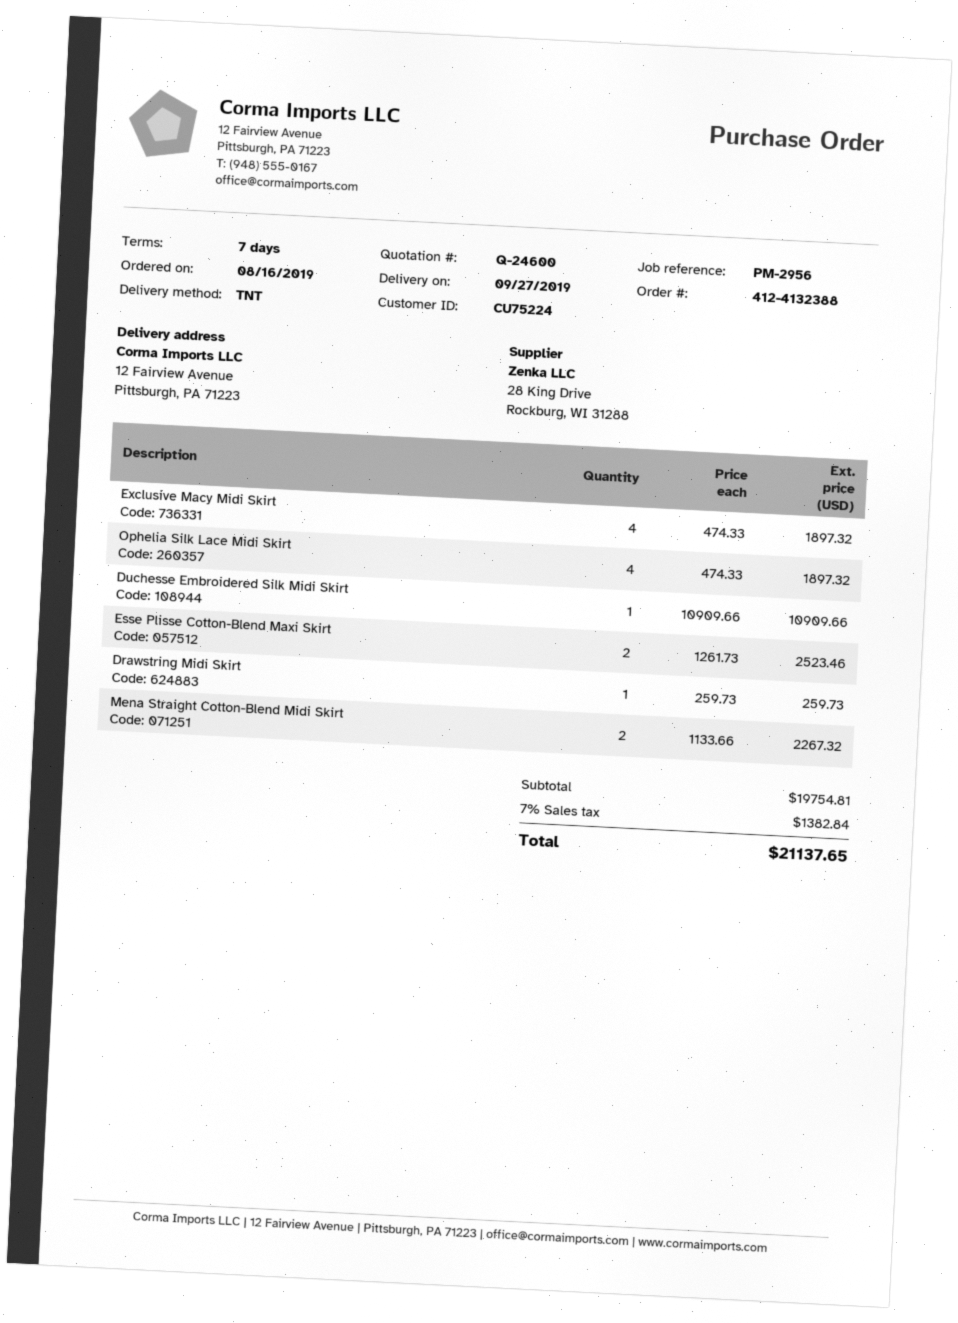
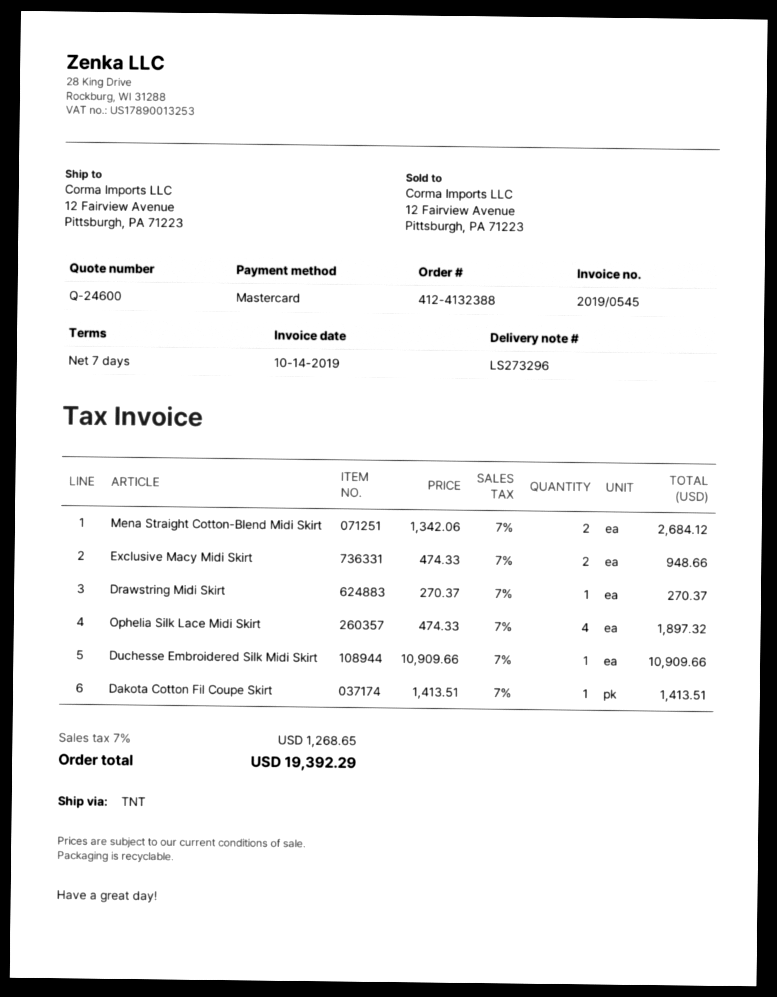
Exclusive Macy Midi Skirt: 4 x 474.33 = 1897.32 -> 2 x 474.33 = 948.66
Esse Plisse Cotton-Blend Maxi Skirt: 2 x 1261.73 = 2523.46 -> none
Drawstring Midi Skirt: 1 x 259.73 = 259.73 -> 1 x 270.37 = 270.37
Mena Straight Cotton-Blend Midi Skirt: 2 x 1133.66 = 2267.32 -> 2 x 1342.06 = 2684.12
Dakota Cotton Fil Coupe Skirt: none -> 1 x 1413.51 = 1413.51
tax: 7% = 1382.84 -> 7% = 1268.65
total: 21137.65 -> 19392.29

